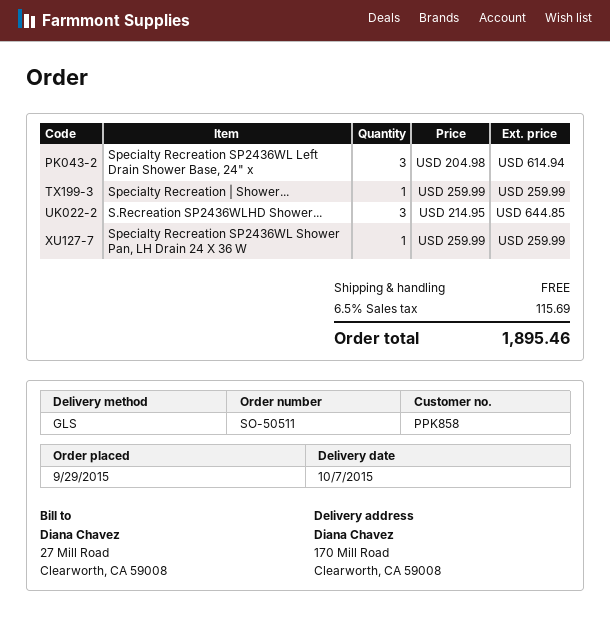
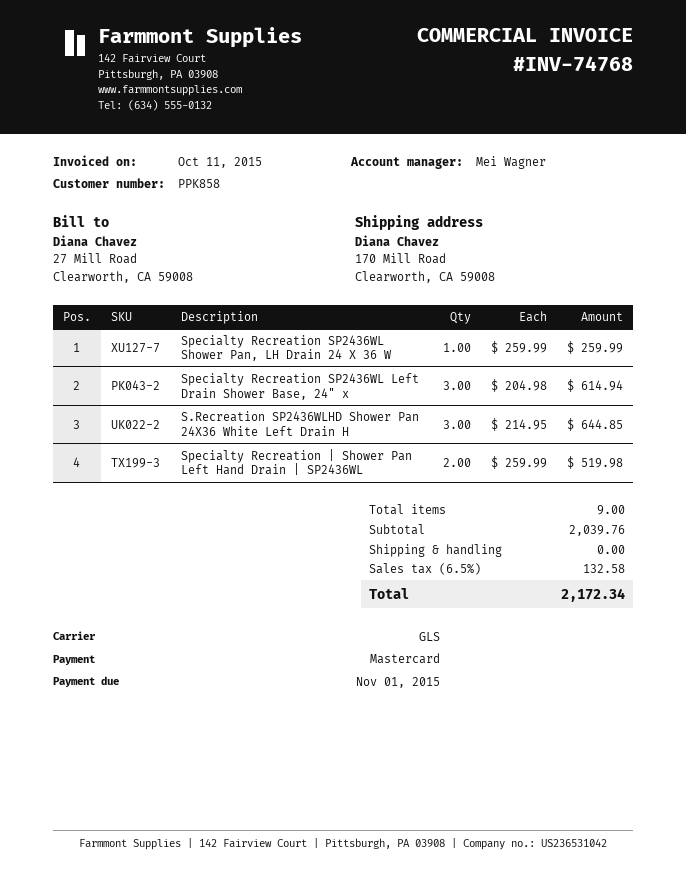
Specialty Recreation | Shower...: 1 x 259.99 = 259.99 -> 2 x 259.99 = 519.98
tax: 6.5% = 115.69 -> 6.5% = 132.58
total: 1895.46 -> 2172.34

